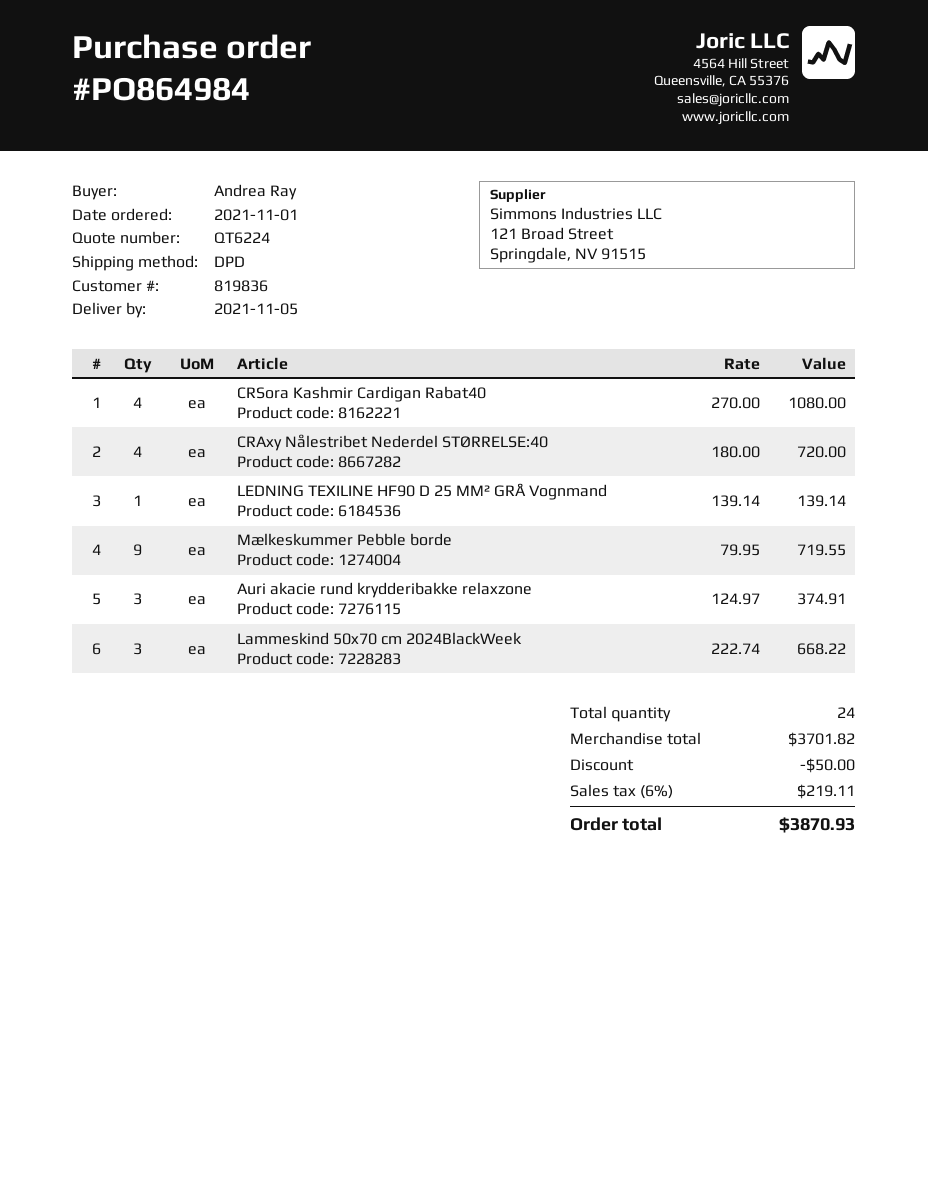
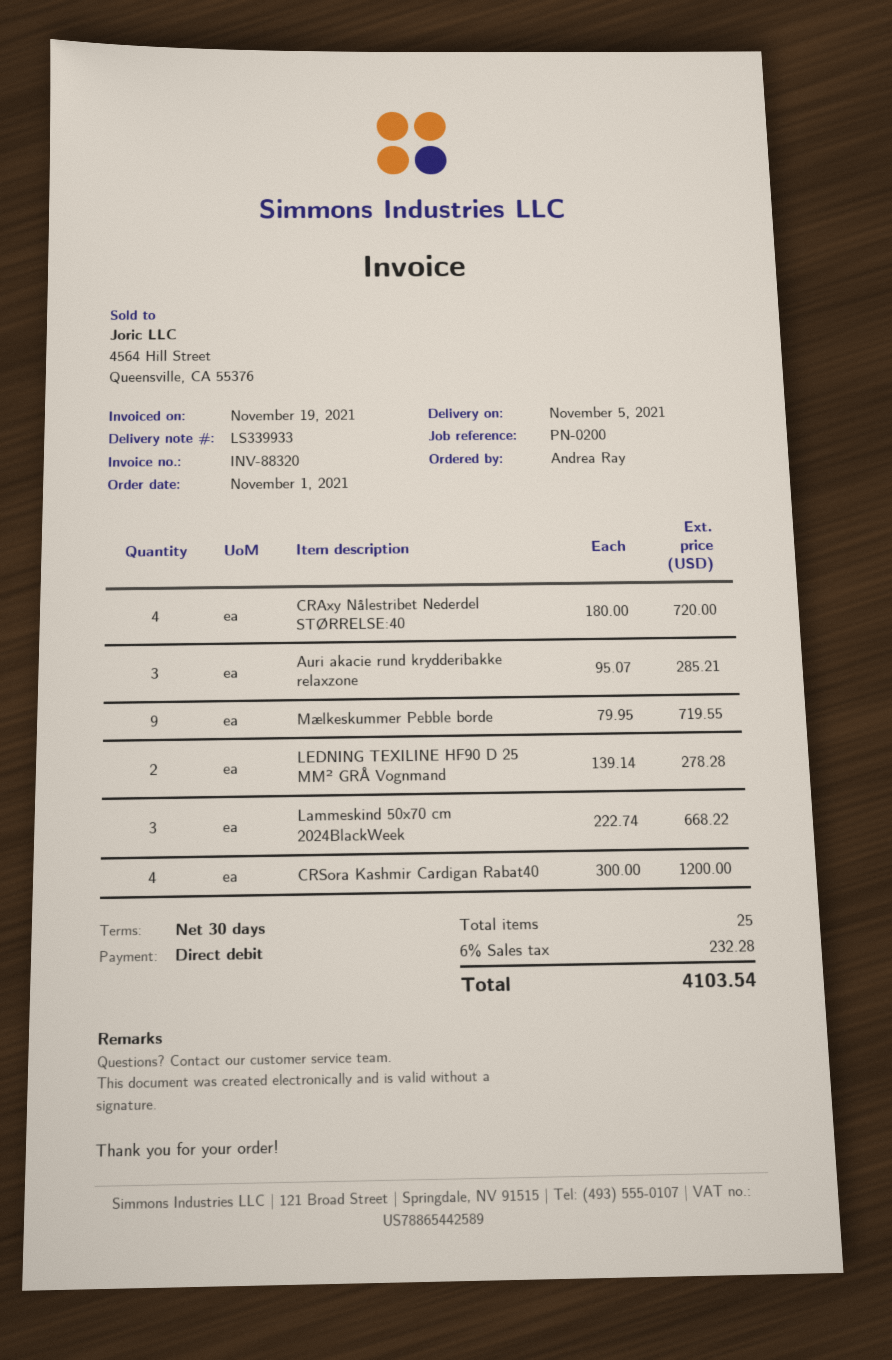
CRSora Kashmir Cardigan Rabat40: 4 x 270.00 = 1080.00 -> 4 x 300.00 = 1200.00
LEDNING TEXILINE HF90 D 25 MM² GRÅ Vognmand: 1 x 139.14 = 139.14 -> 2 x 139.14 = 278.28
Auri akacie rund krydderibakke relaxzone: 3 x 124.97 = 374.91 -> 3 x 95.07 = 285.21
total quantity: 24 -> 25
discount: 50.00 -> none
tax: 6% = 219.11 -> 6% = 232.28
total: 3870.93 -> 4103.54

